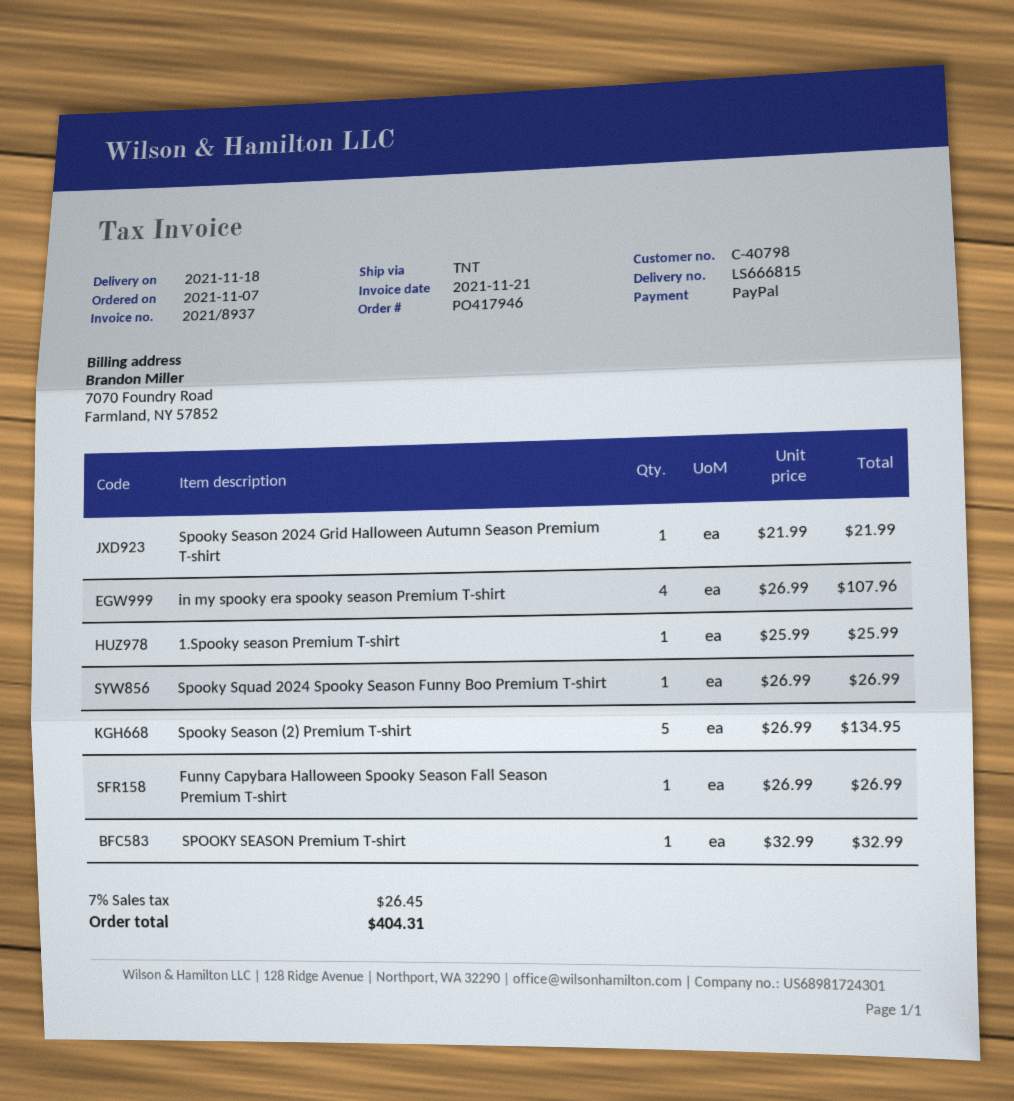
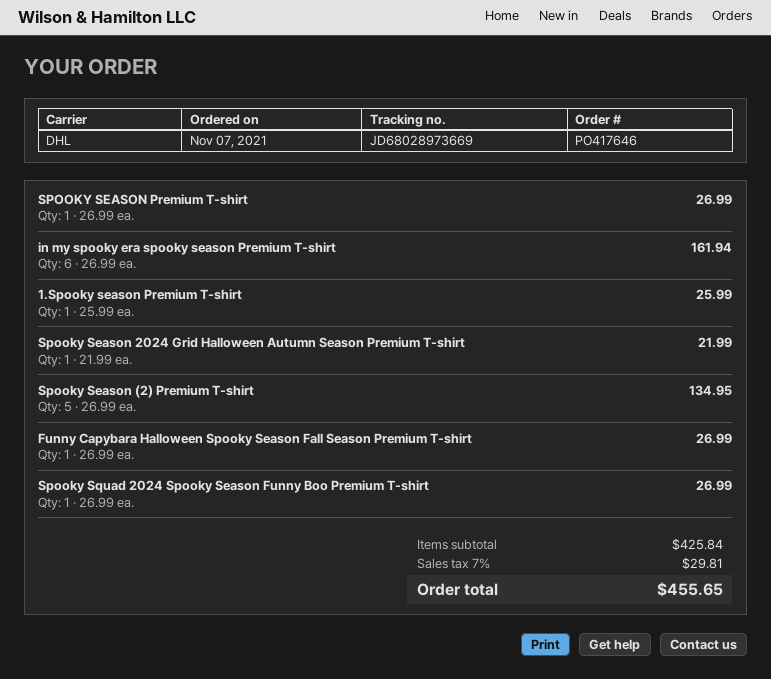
order number: PO417946 -> PO417646
shipping method: TNT -> DHL
in my spooky era spooky season Premium T-shirt: 4 x 26.99 = 107.96 -> 6 x 26.99 = 161.94
SPOOKY SEASON Premium T-shirt: 1 x 32.99 = 32.99 -> 1 x 26.99 = 26.99
tax: 7% = 26.45 -> 7% = 29.81
total: 404.31 -> 455.65

